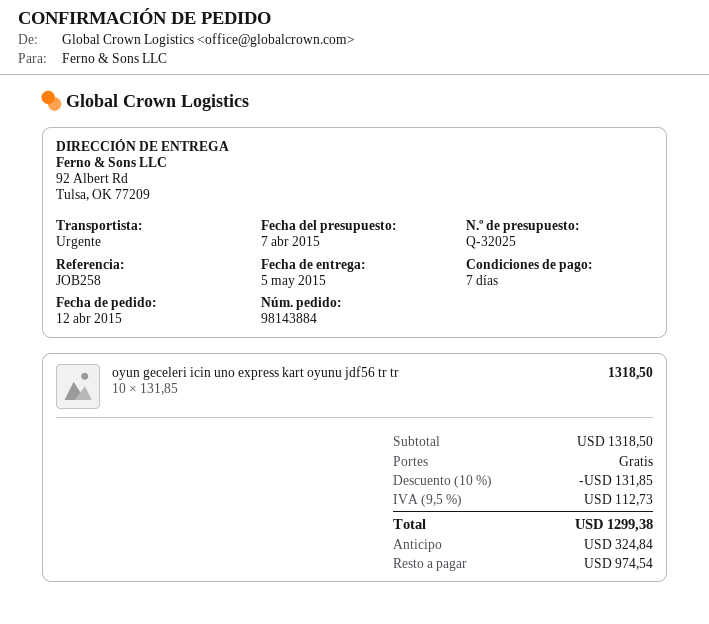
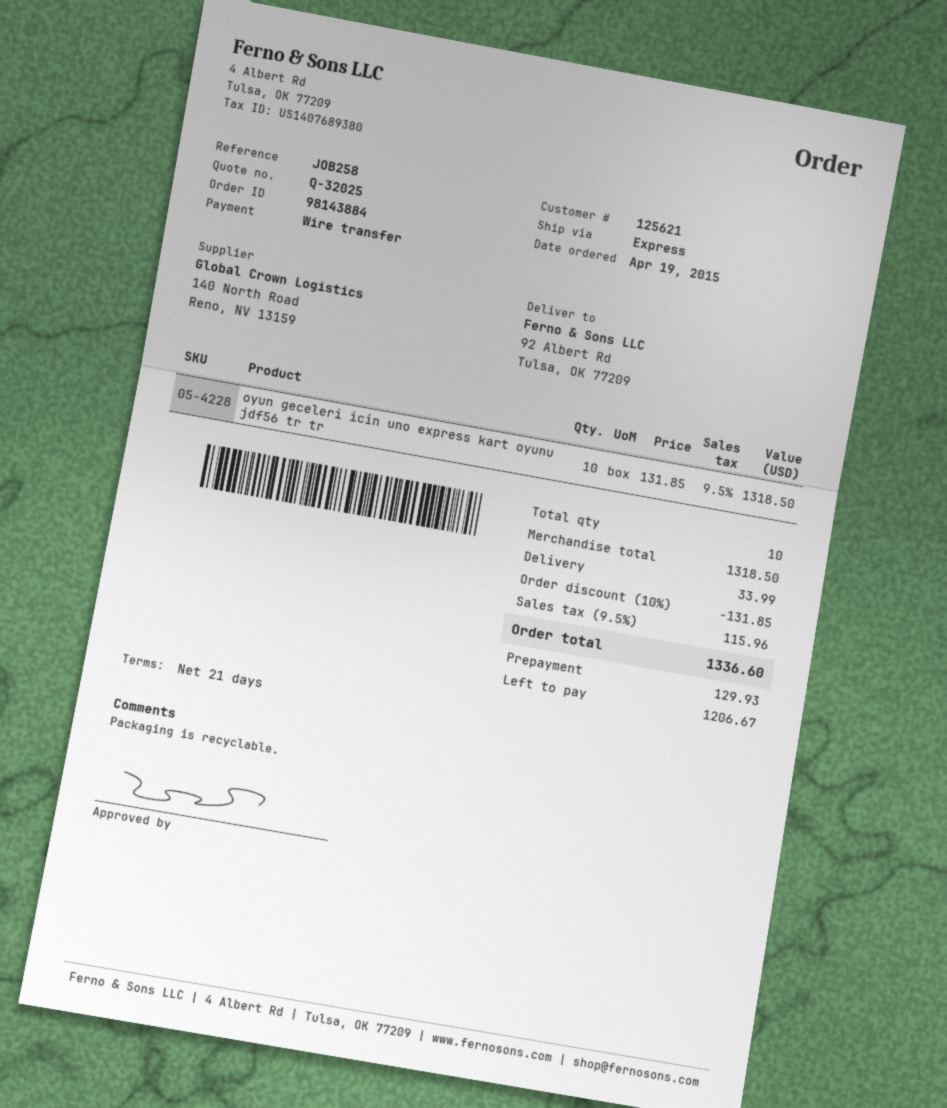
order date: 2015-04-12 -> 2015-04-19
payment terms: 7 days -> 21 days
shipping: 0.00 -> 33.99
tax: 9.5% = 112.73 -> 9.5% = 115.96
total: 1299.38 -> 1336.60
deposit: 324.84 -> 129.93
balance: 974.54 -> 1206.67

